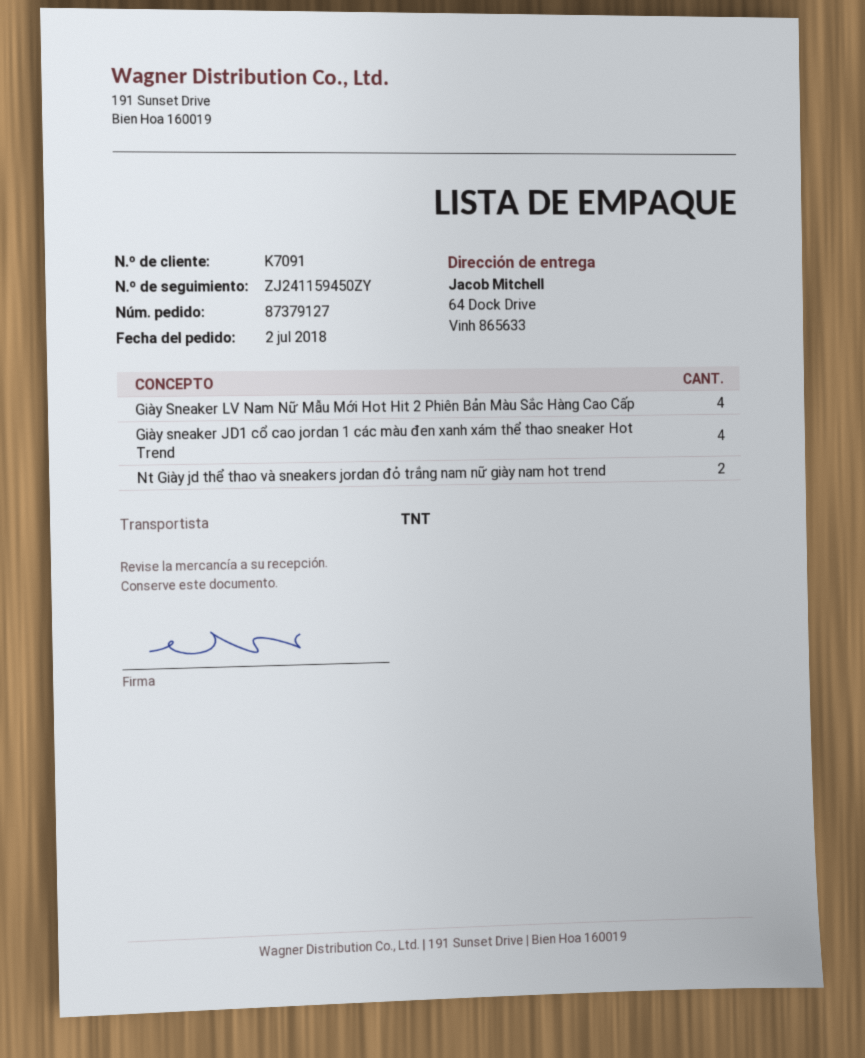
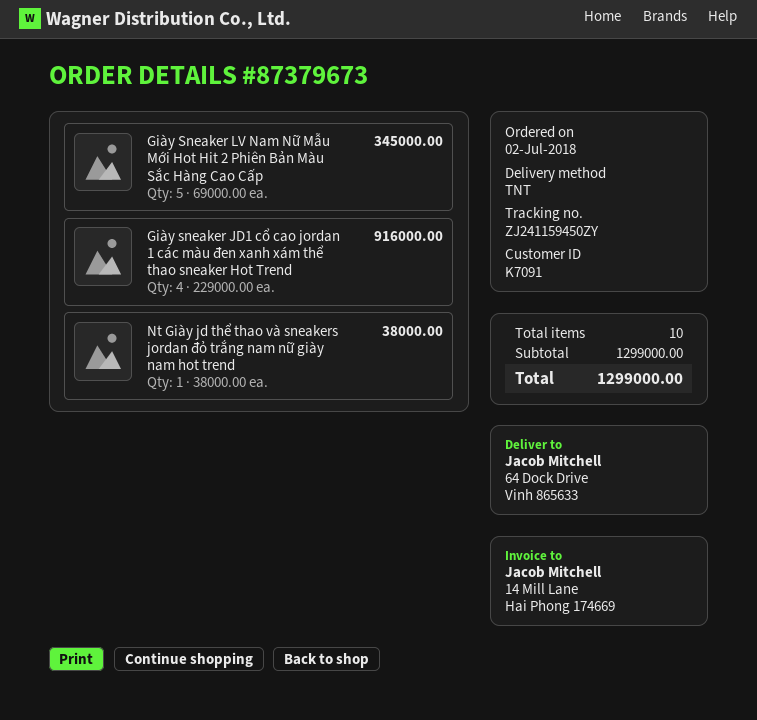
order number: 87379127 -> 87379673
Giày Sneaker LV Nam Nữ Mẫu Mới Hot Hit 2 Phiên Bản Màu Sắc Hàng Cao Cấp: 4 -> 5
Nt Giày jd thể thao và sneakers jordan đỏ trắng nam nữ giày nam hot trend: 2 -> 1

